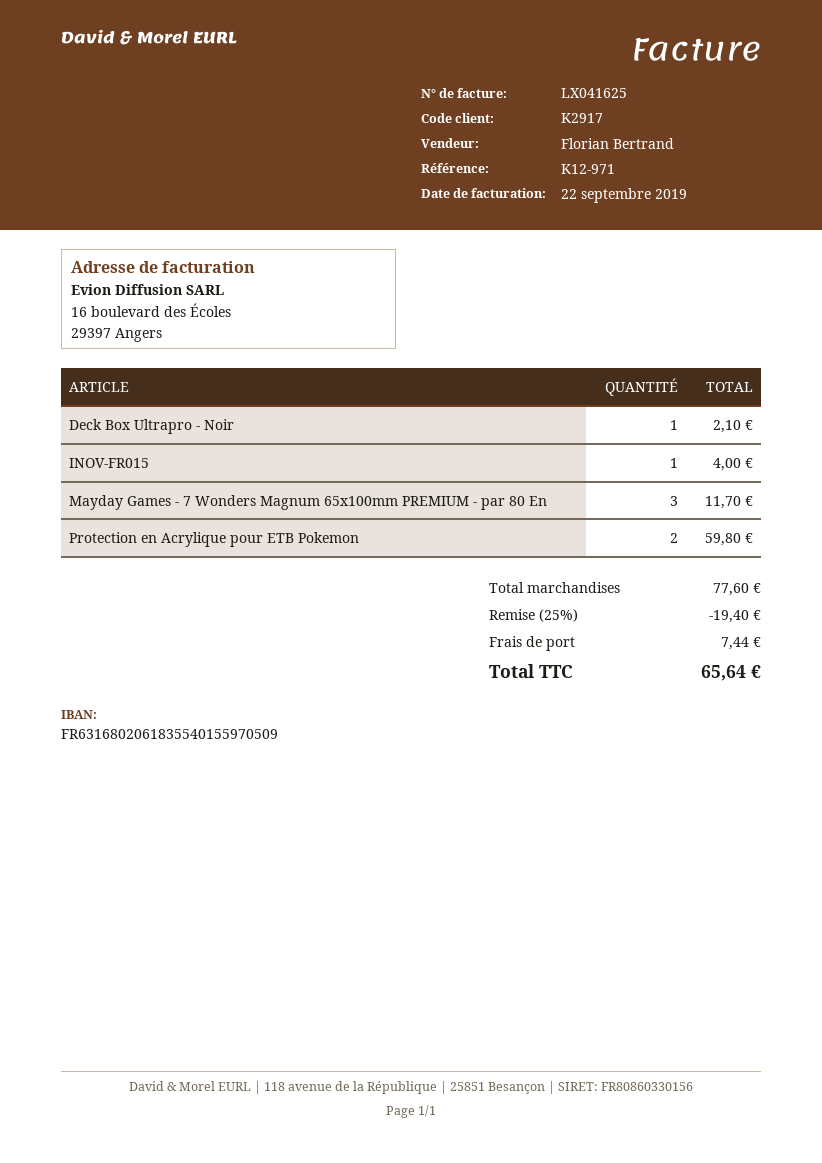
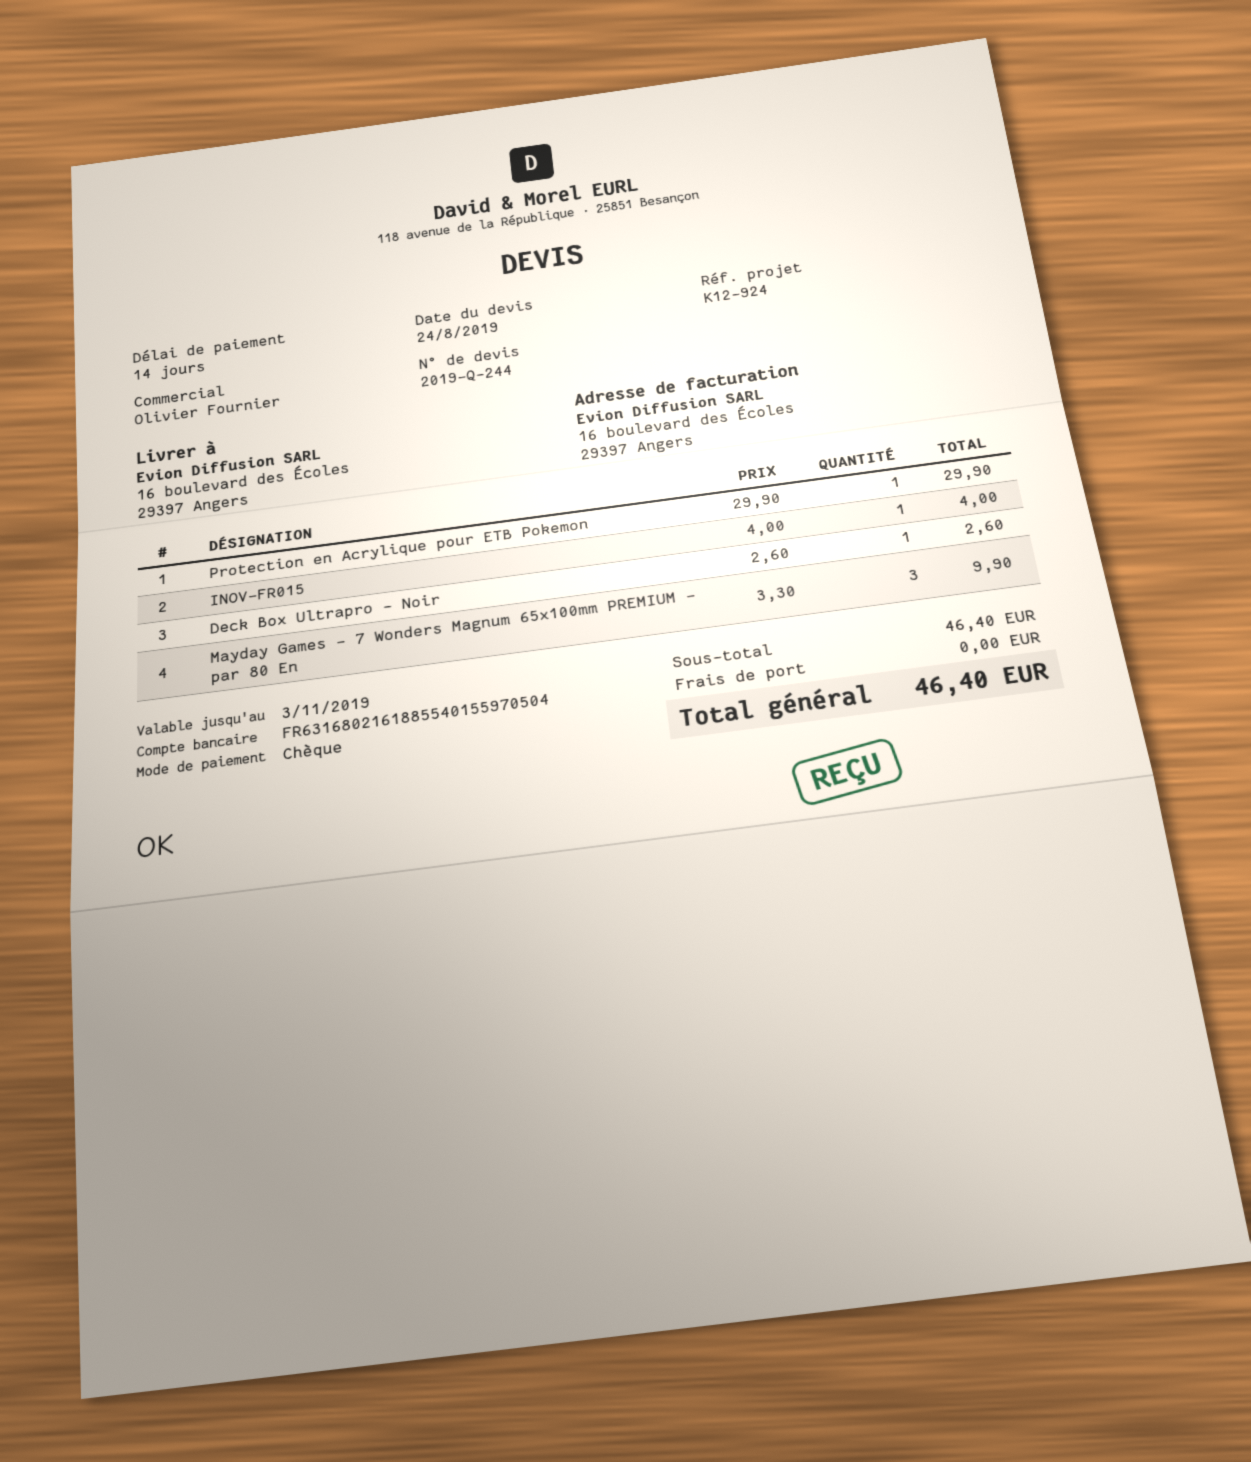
reference: K12-971 -> K12-924
sales rep: Florian Bertrand -> Olivier Fournier
bank account: FR6316802061835540155970509 -> FR6316802161885540155970504
Deck Box Ultrapro - Noir: 1 for 2.10 -> 1 for 2.60
Mayday Games - 7 Wonders Magnum 65x100mm PREMIUM - par 80 En: 3 for 11.70 -> 3 for 9.90
Protection en Acrylique pour ETB Pokemon: 2 for 59.80 -> 1 for 29.90
subtotal: 77.60 -> 46.40
discount: 25% = 19.40 -> none
shipping: 7.44 -> 0.00
total: 65.64 -> 46.40

